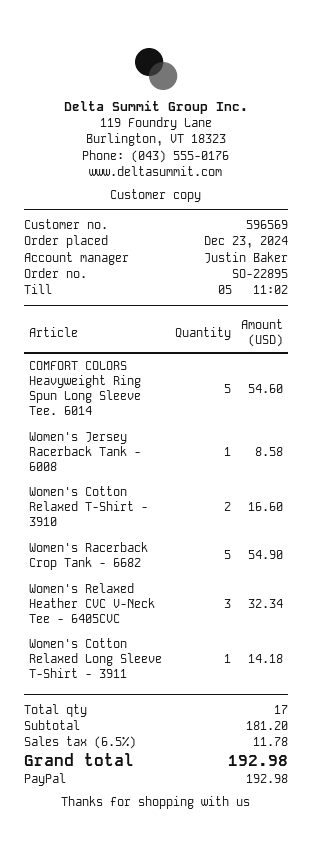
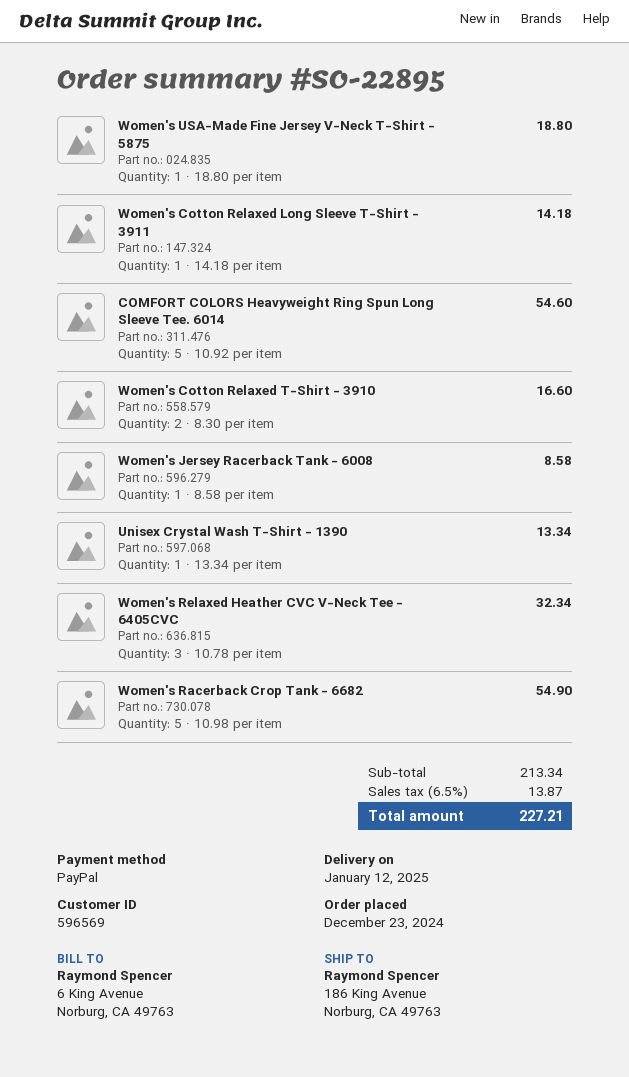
Women's USA-Made Fine Jersey V-Neck T-Shirt - 5875: none -> 1 for 18.80
Unisex Crystal Wash T-Shirt - 1390: none -> 1 for 13.34
subtotal: 181.20 -> 213.34
tax: 6.5% = 11.78 -> 6.5% = 13.87
total: 192.98 -> 227.21

